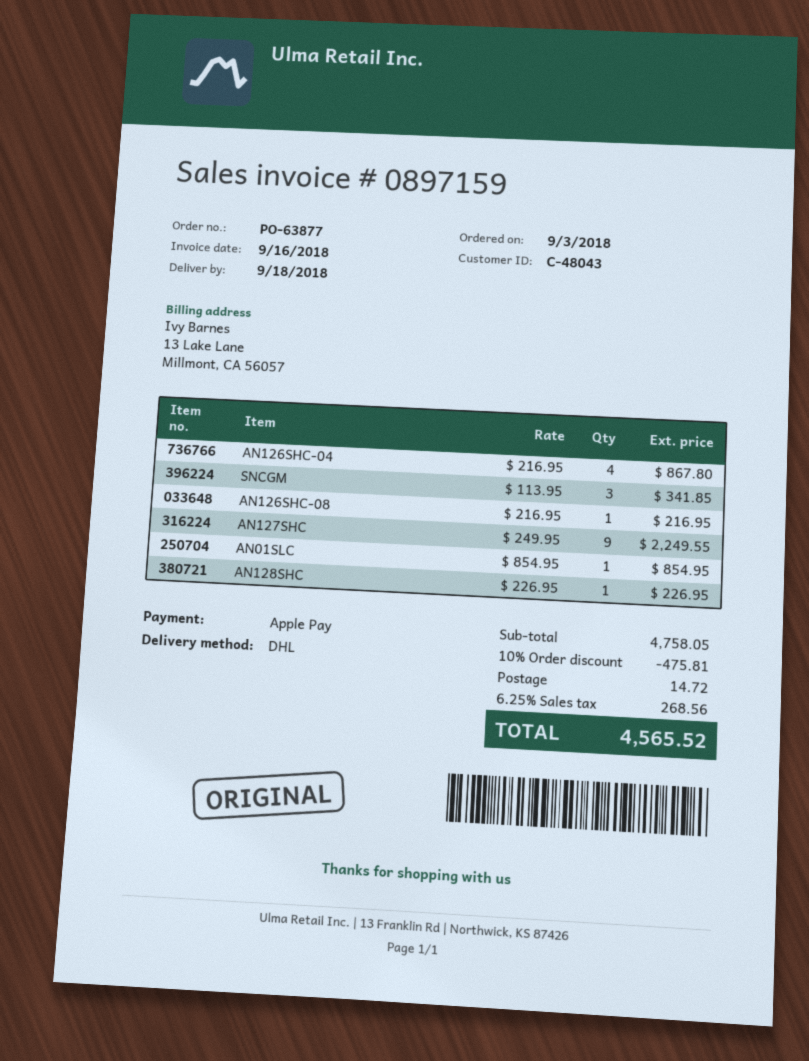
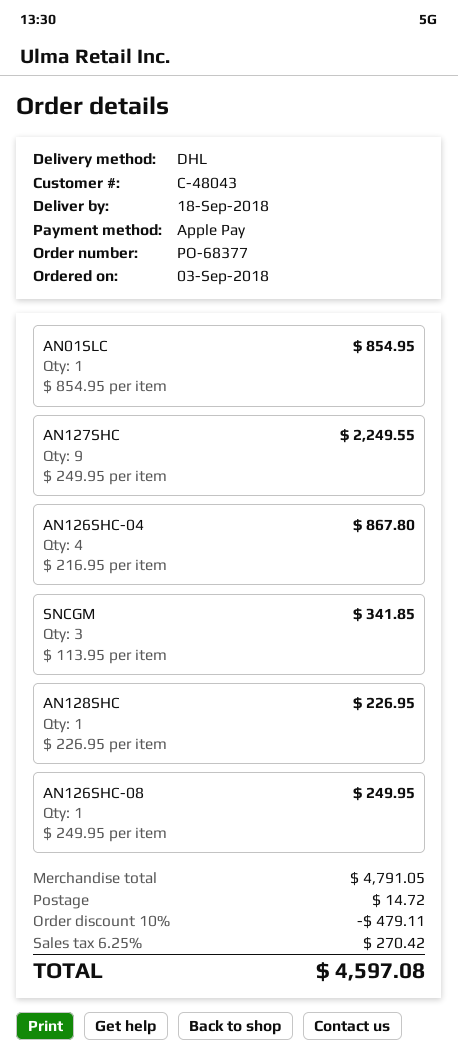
order number: PO-63877 -> PO-68377
AN126SHC-08: 1 x 216.95 = 216.95 -> 1 x 249.95 = 249.95
subtotal: 4758.05 -> 4791.05
discount: 10% = 475.81 -> 10% = 479.11
tax: 6.25% = 268.56 -> 6.25% = 270.42
total: 4565.52 -> 4597.08

